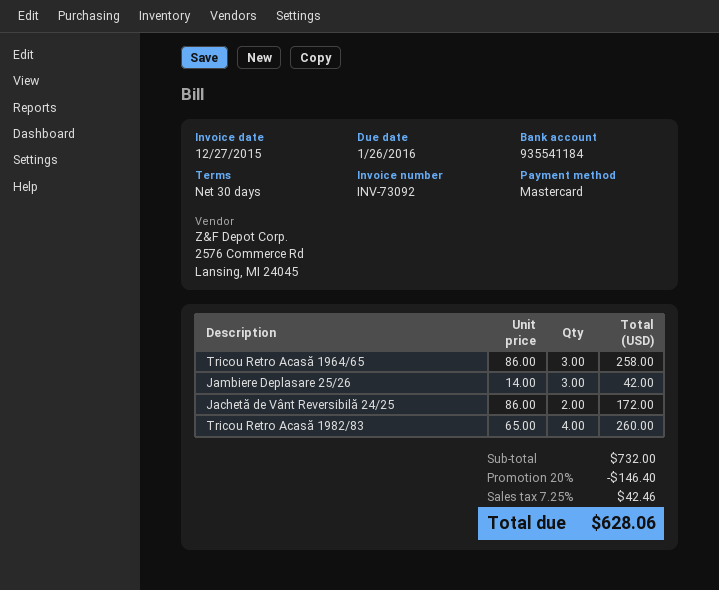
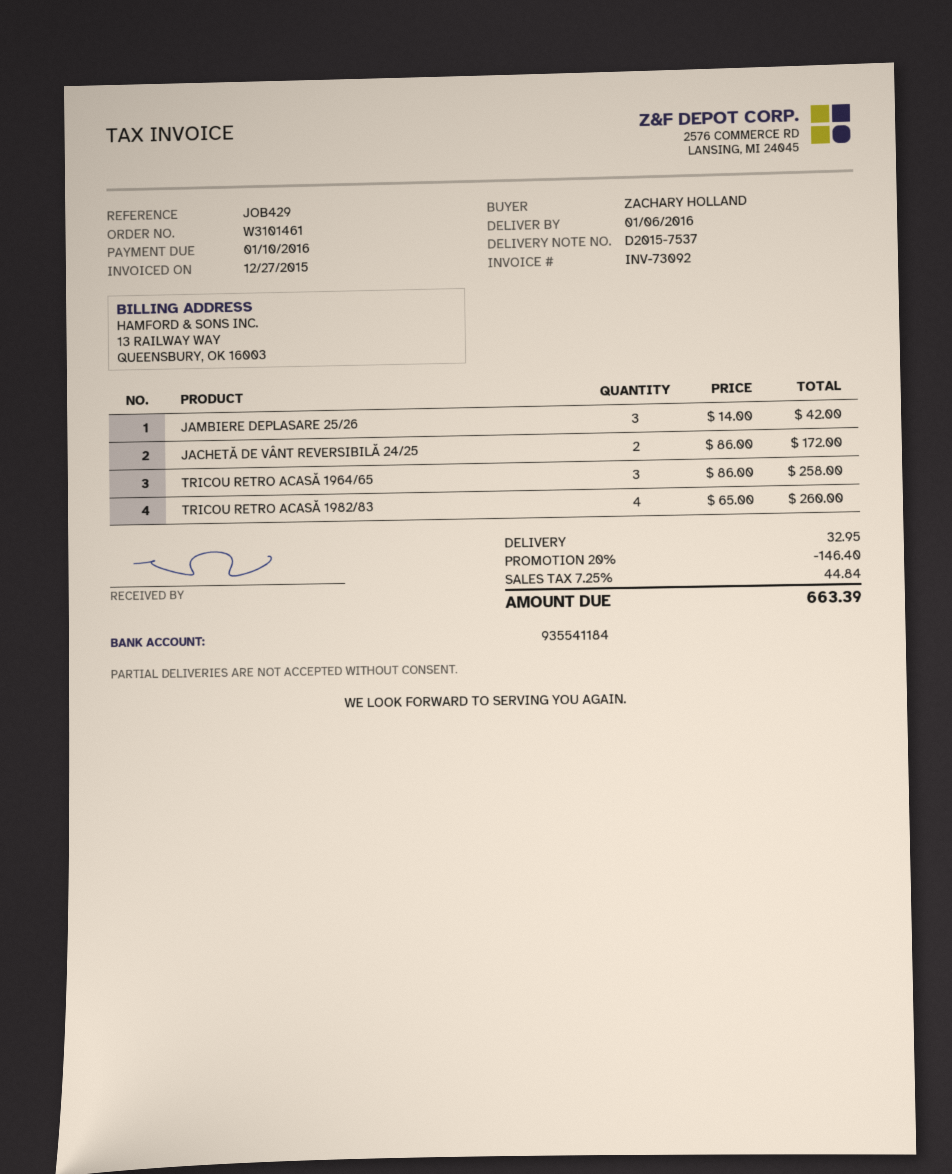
due date: 2016-01-26 -> 2016-01-10
shipping: none -> 32.95
tax: 7.25% = 42.46 -> 7.25% = 44.84
total: 628.06 -> 663.39

